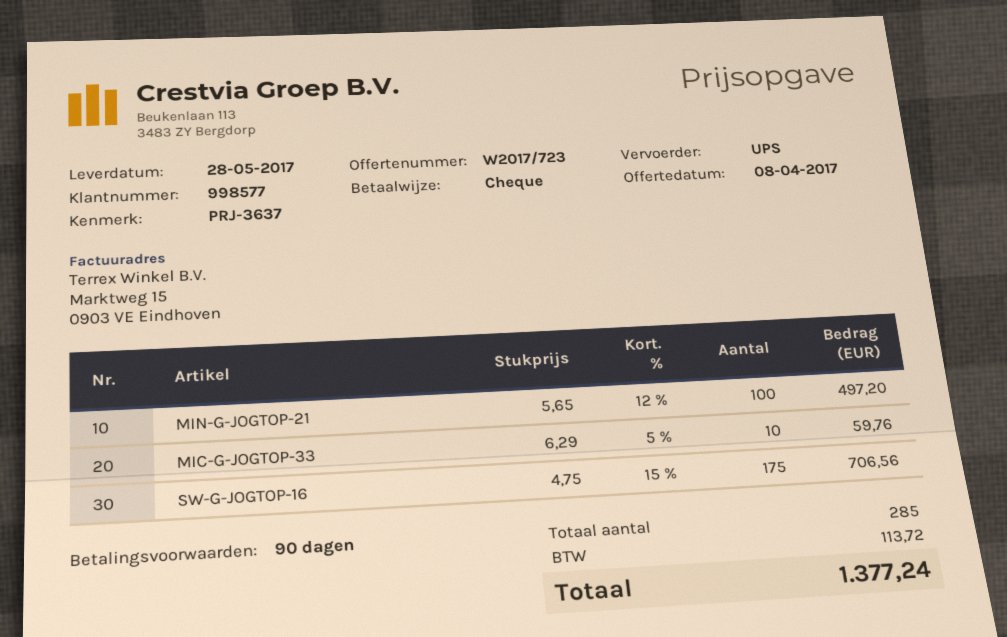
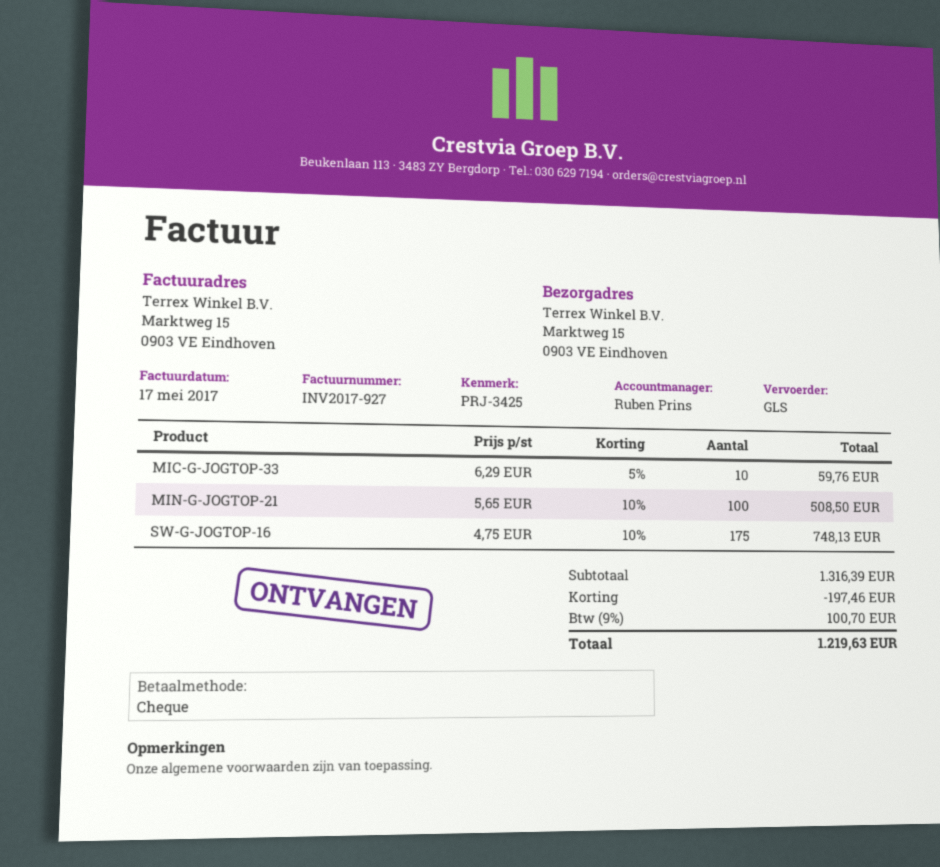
reference: PRJ-3637 -> PRJ-3425
shipping method: UPS -> GLS
MIN-G-JOGTOP-21: 100 x 5.65 - 12% = 497.20 -> 100 x 5.65 - 10% = 508.50
SW-G-JOGTOP-16: 175 x 4.75 - 15% = 706.56 -> 175 x 4.75 - 10% = 748.13
discount: none -> 197.46
tax: 113.72 -> 100.70
total: 1377.24 -> 1219.63

